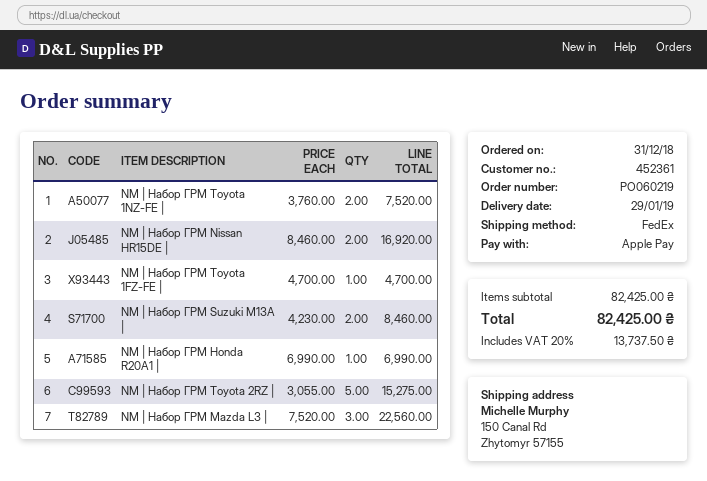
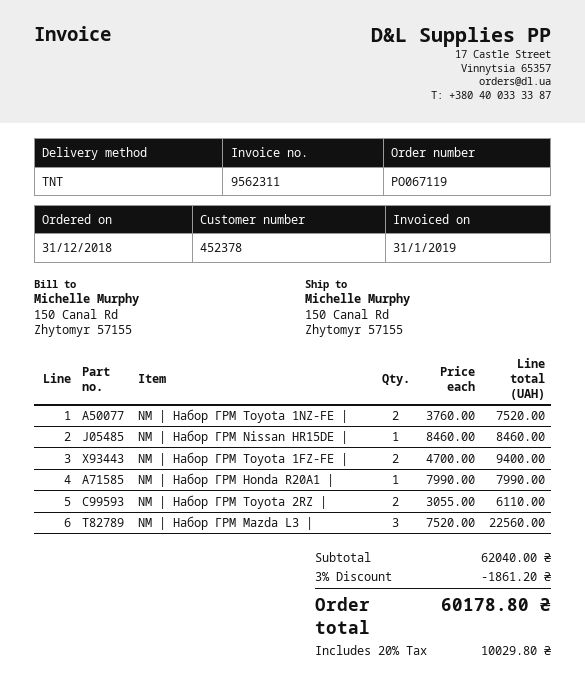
order number: PO060219 -> PO067119
customer number: 452361 -> 452378
shipping method: FedEx -> TNT
NM | Набор ГРМ Nissan HR15DE |: 2 x 8460.00 = 16920.00 -> 1 x 8460.00 = 8460.00
NM | Набор ГРМ Toyota 1FZ-FE |: 1 x 4700.00 = 4700.00 -> 2 x 4700.00 = 9400.00
NM | Набор ГРМ Suzuki M13A |: 2 x 4230.00 = 8460.00 -> none
NM | Набор ГРМ Honda R20A1 |: 1 x 6990.00 = 6990.00 -> 1 x 7990.00 = 7990.00
NM | Набор ГРМ Toyota 2RZ |: 5 x 3055.00 = 15275.00 -> 2 x 3055.00 = 6110.00
subtotal: 82425.00 -> 62040.00
discount: none -> 3% = 1861.20
tax: 20% = 13737.50 -> 20% = 10029.80
total: 82425.00 -> 60178.80

